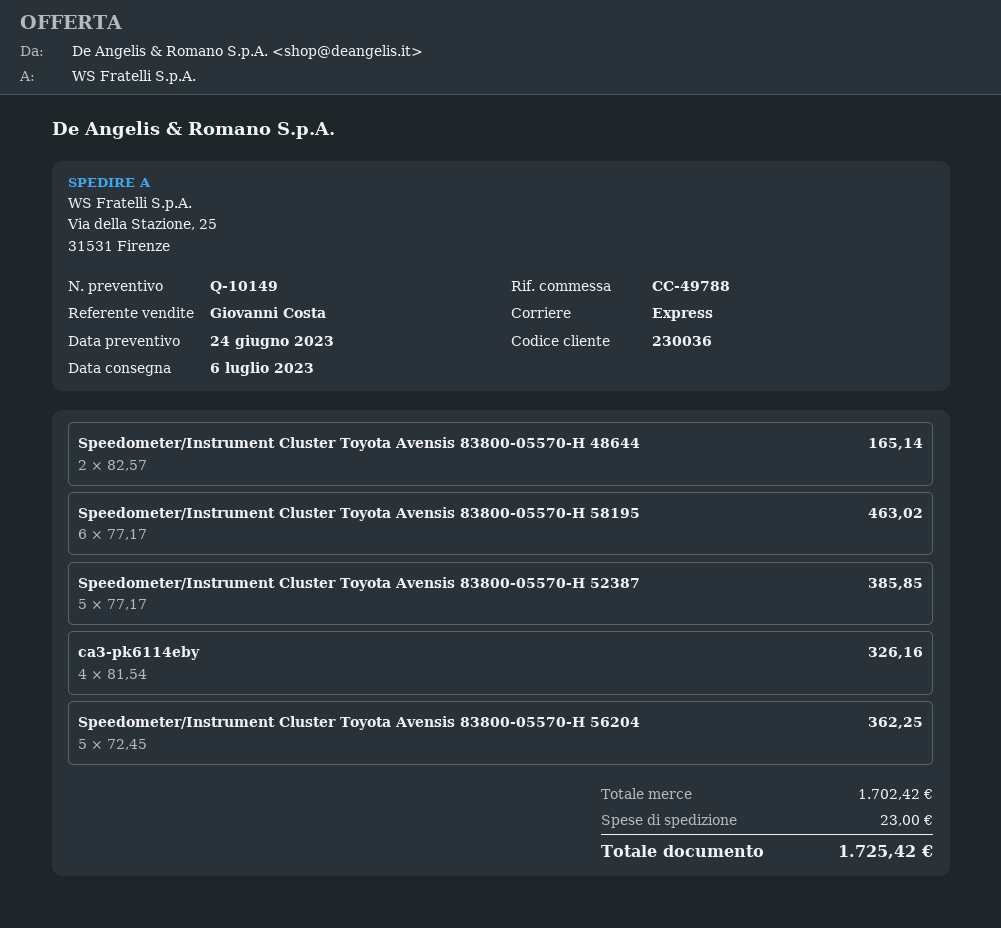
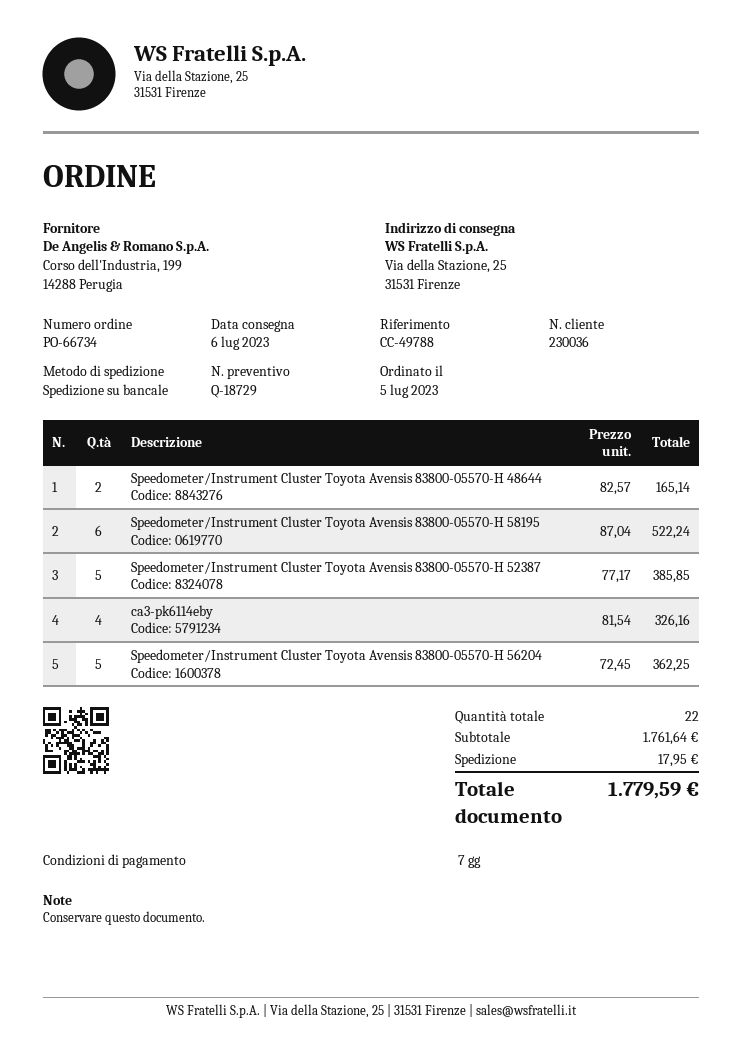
quote number: Q-10149 -> Q-18729
shipping method: express -> pallet freight
Speedometer/Instrument Cluster Toyota Avensis 83800-05570-H 58195: 6 x 77.17 = 463.02 -> 6 x 87.04 = 522.24
subtotal: 1702.42 -> 1761.64
shipping: 23.00 -> 17.95
total: 1725.42 -> 1779.59

